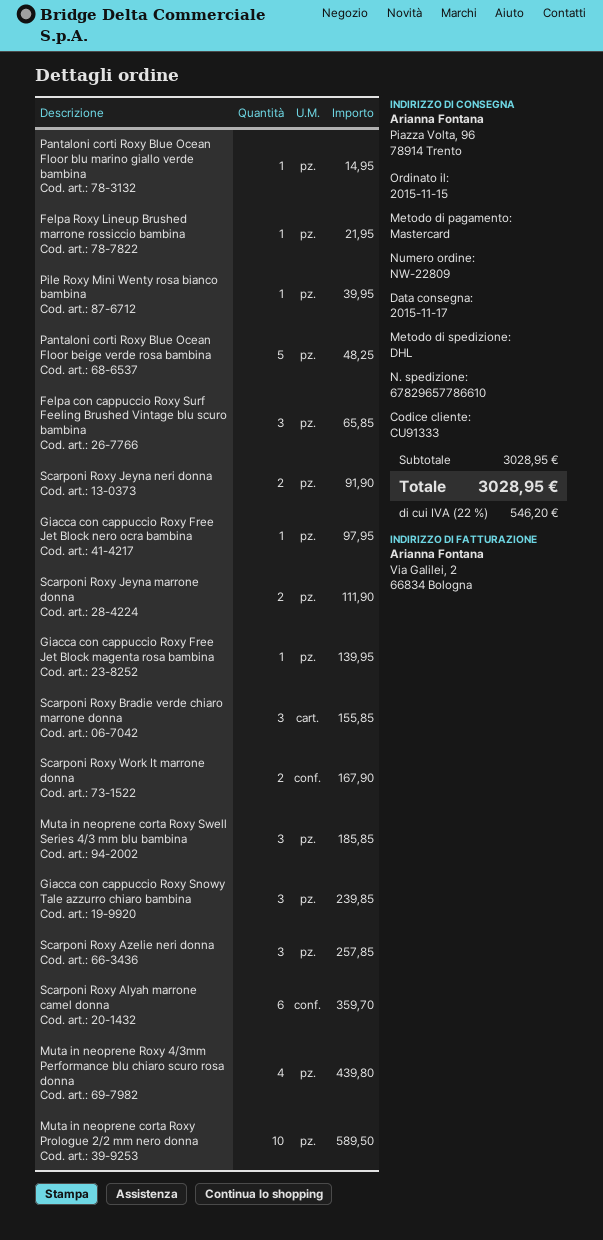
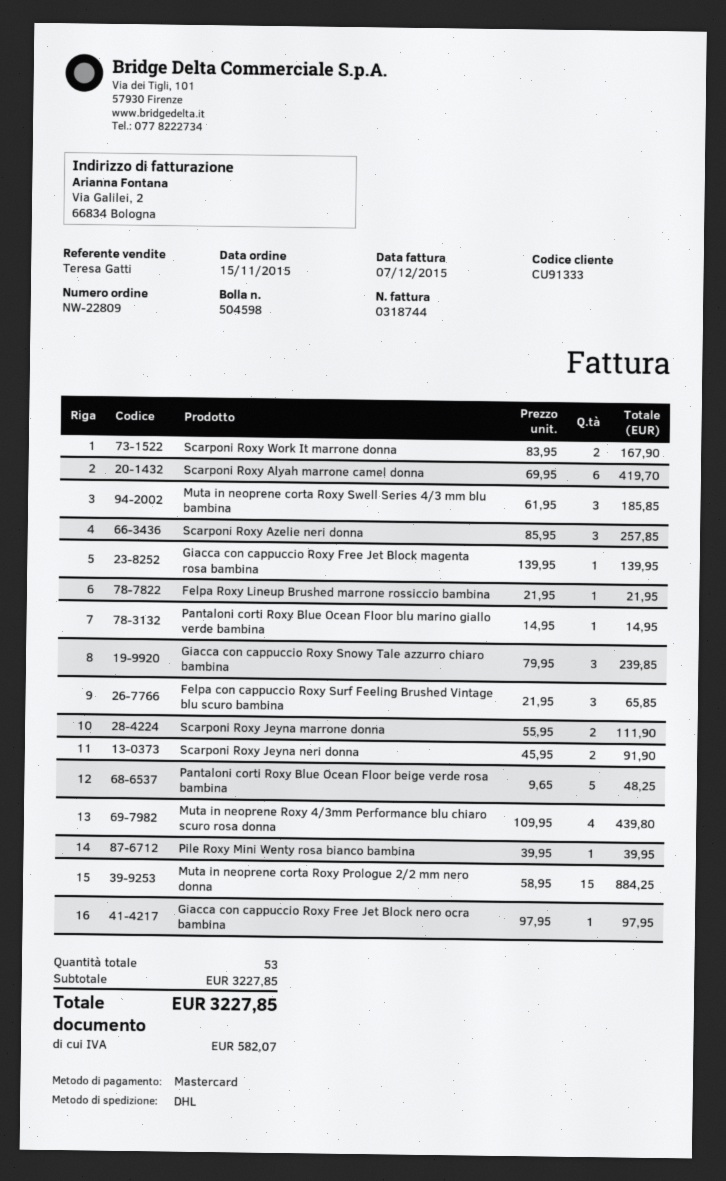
Scarponi Roxy Bradie verde chiaro marrone donna: 3 for 155.85 -> none
Scarponi Roxy Alyah marrone camel donna: 6 for 359.70 -> 6 for 419.70
Muta in neoprene corta Roxy Prologue 2/2 mm nero donna: 10 for 589.50 -> 15 for 884.25
subtotal: 3028.95 -> 3227.85
tax: 546.20 -> 582.07
total: 3028.95 -> 3227.85

